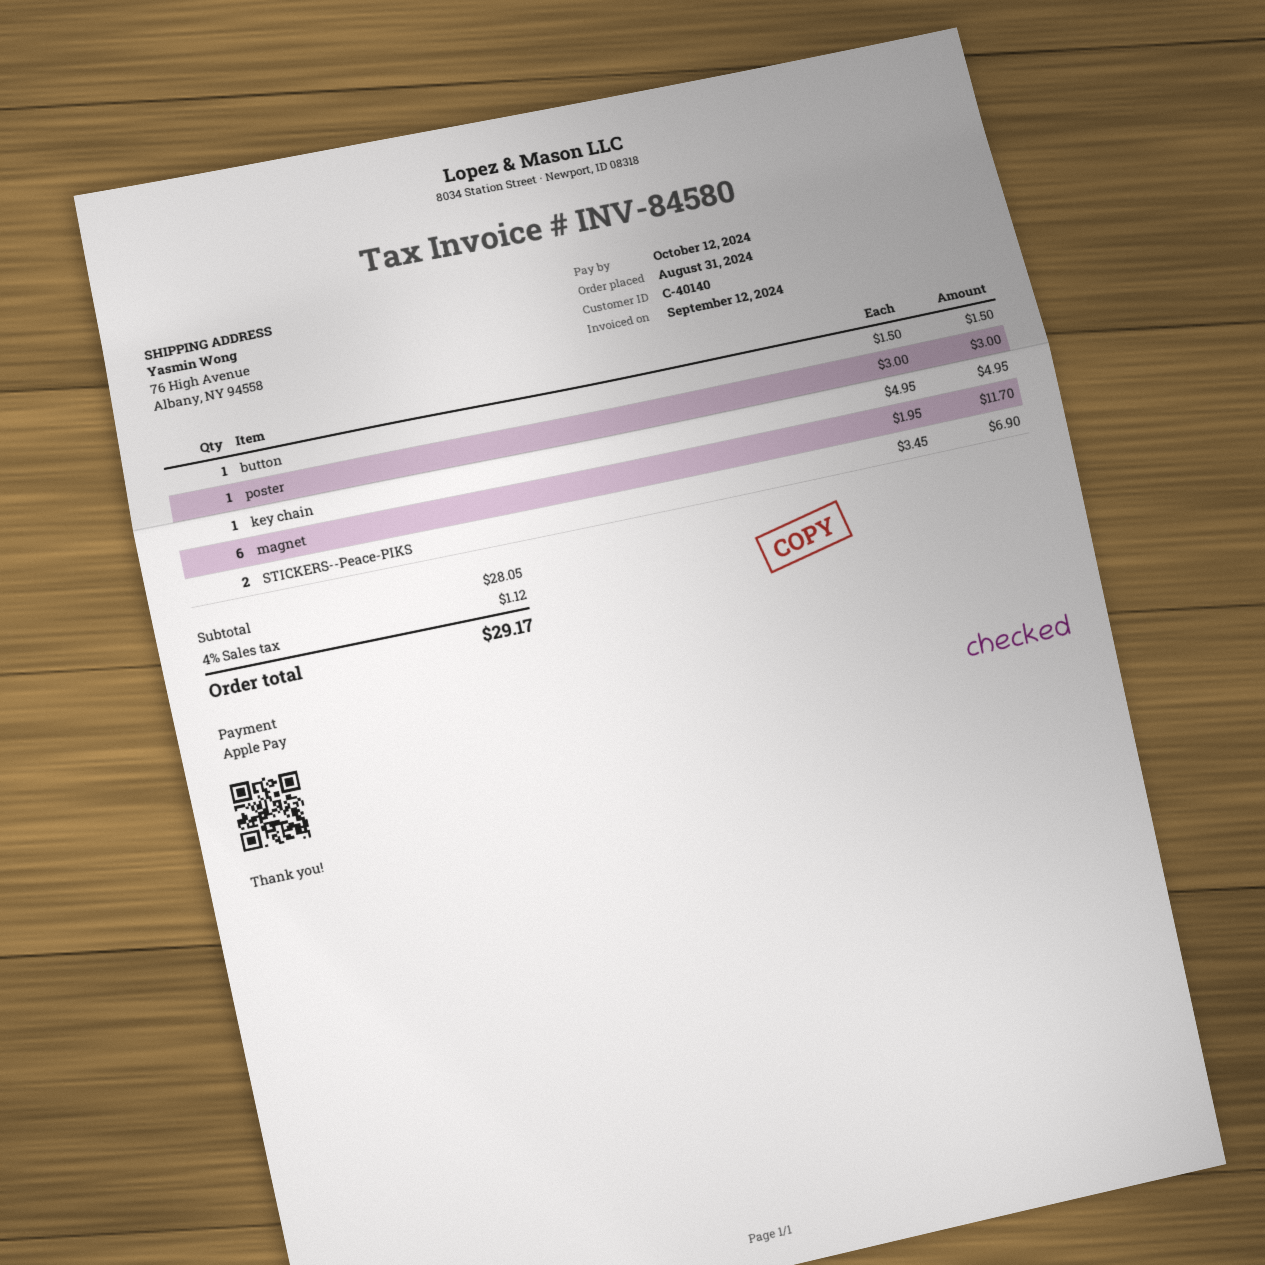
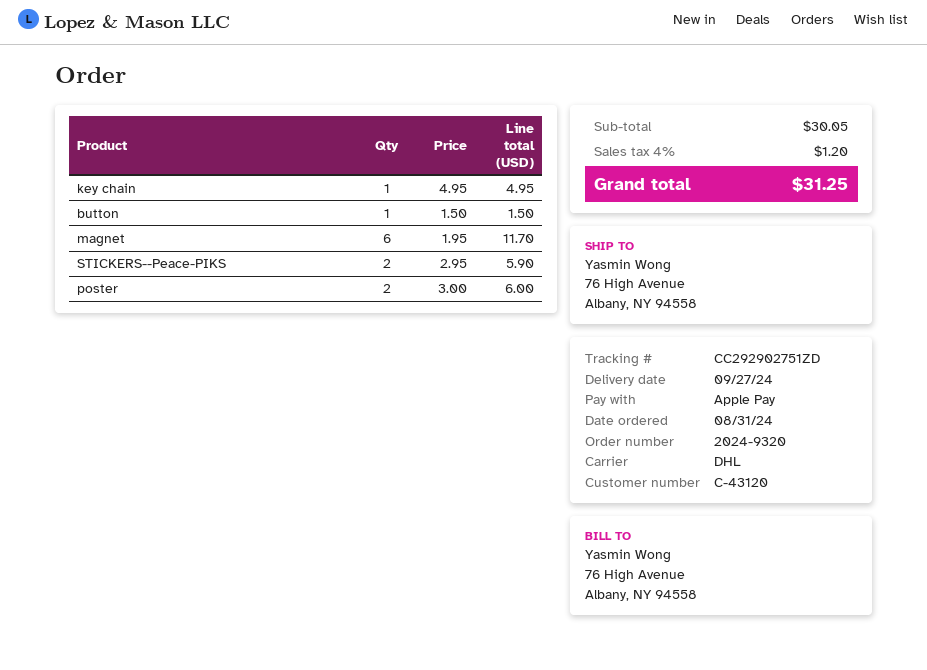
customer number: C-40140 -> C-43120
poster: 1 x 3.00 = 3.00 -> 2 x 3.00 = 6.00
STICKERS--Peace-PIKS: 2 x 3.45 = 6.90 -> 2 x 2.95 = 5.90
subtotal: 28.05 -> 30.05
tax: 4% = 1.12 -> 4% = 1.20
total: 29.17 -> 31.25

